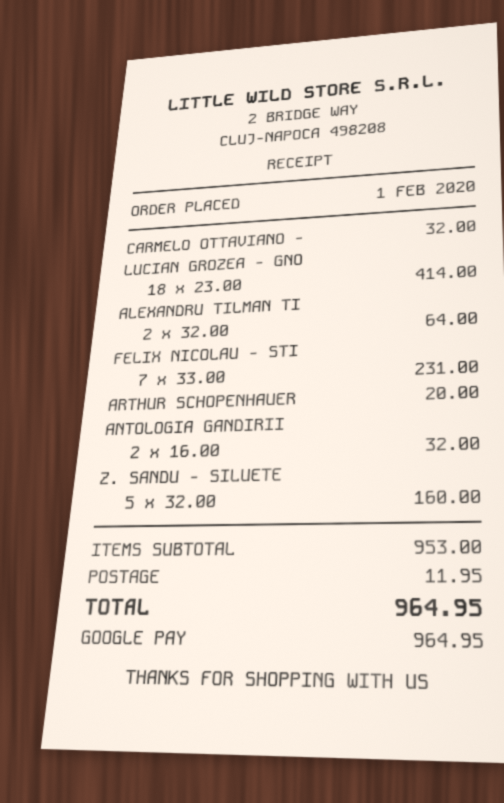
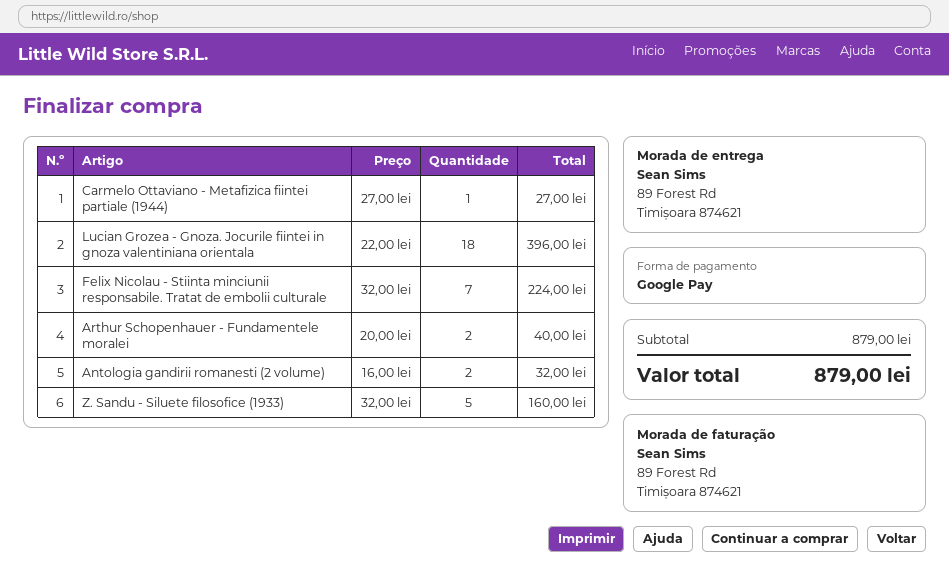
CARMELO OTTAVIANO -: 1 x 32.00 = 32.00 -> 1 x 27.00 = 27.00
LUCIAN GROZEA - GNO: 18 x 23.00 = 414.00 -> 18 x 22.00 = 396.00
ALEXANDRU TILMAN TI: 2 x 32.00 = 64.00 -> none
FELIX NICOLAU - STI: 7 x 33.00 = 231.00 -> 7 x 32.00 = 224.00
ARTHUR SCHOPENHAUER: 1 x 20.00 = 20.00 -> 2 x 20.00 = 40.00
subtotal: 953.00 -> 879.00
shipping: 11.95 -> none
total: 964.95 -> 879.00

